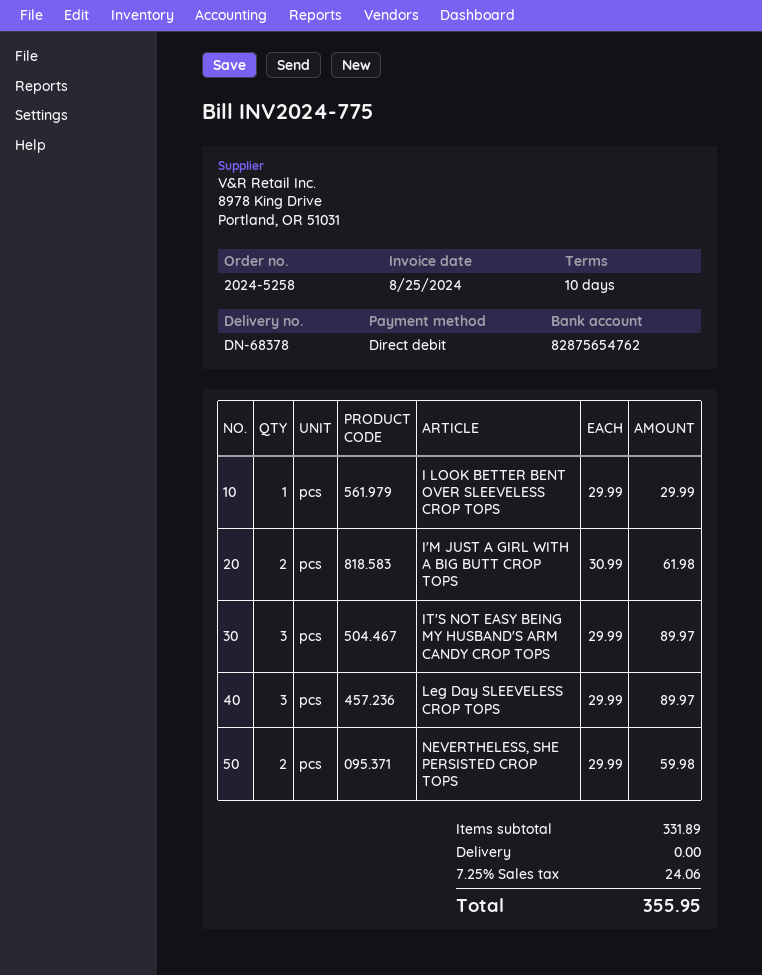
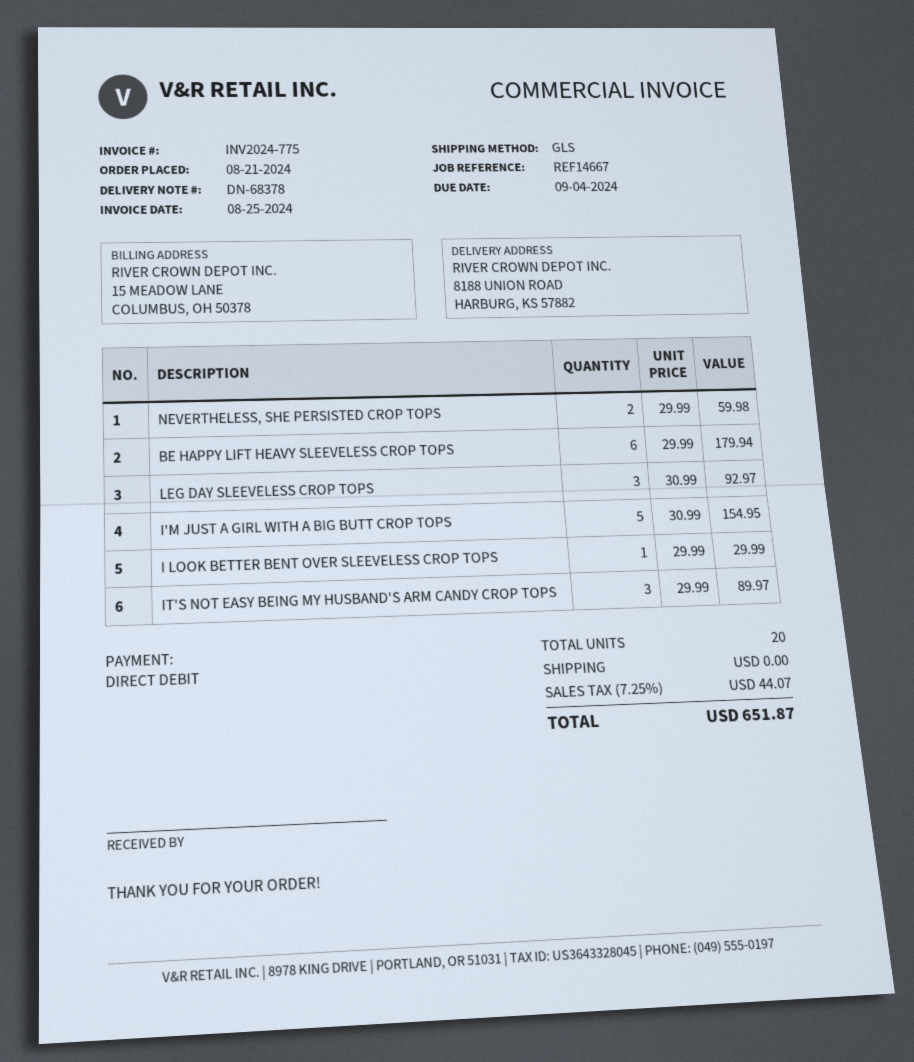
I'M JUST A GIRL WITH A BIG BUTT CROP TOPS: 2 x 30.99 = 61.98 -> 5 x 30.99 = 154.95
Leg Day SLEEVELESS CROP TOPS: 3 x 29.99 = 89.97 -> 3 x 30.99 = 92.97
BE HAPPY LIFT HEAVY SLEEVELESS CROP TOPS: none -> 6 x 29.99 = 179.94
tax: 7.25% = 24.06 -> 7.25% = 44.07
total: 355.95 -> 651.87

